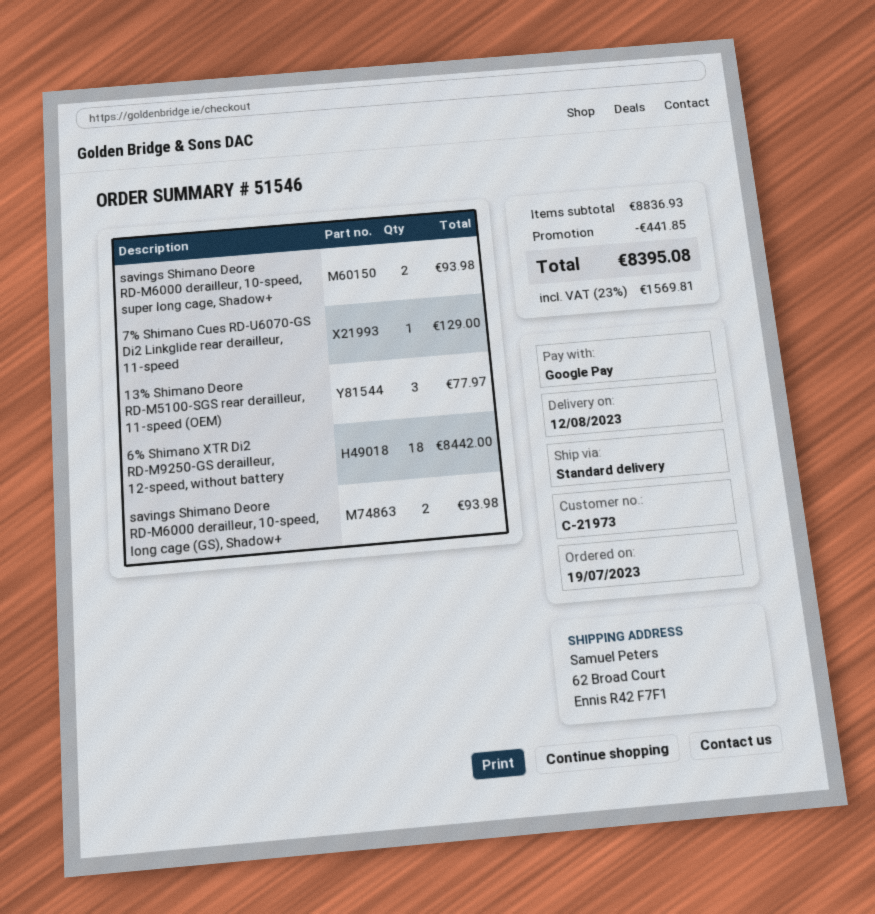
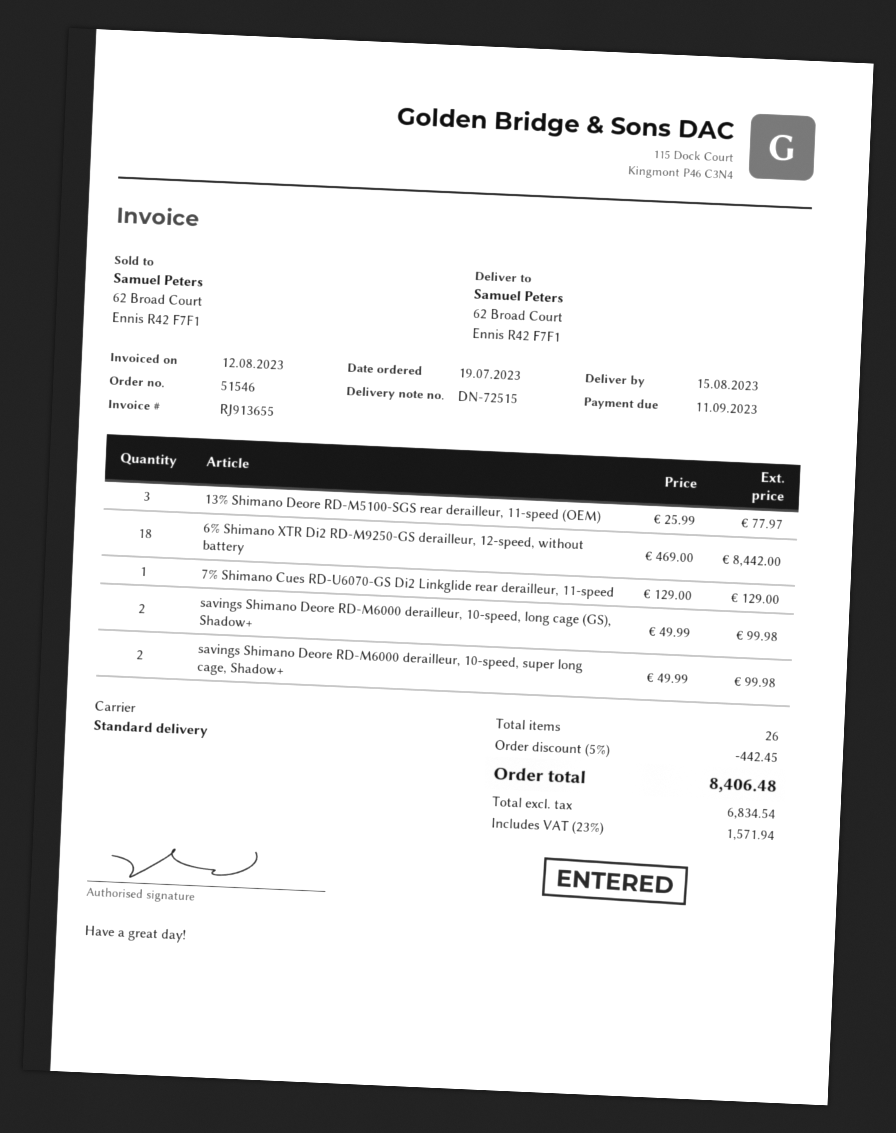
delivery date: 2023-08-12 -> 2023-08-15
savings Shimano Deore RD-M6000 derailleur, 10-speed, super long cage, Shadow+: 2 for 93.98 -> 2 for 99.98
savings Shimano Deore RD-M6000 derailleur, 10-speed, long cage (GS), Shadow+: 2 for 93.98 -> 2 for 99.98
discount: 441.85 -> 442.45
tax: 23% = 1569.81 -> 23% = 1571.94
total: 8395.08 -> 8406.48

